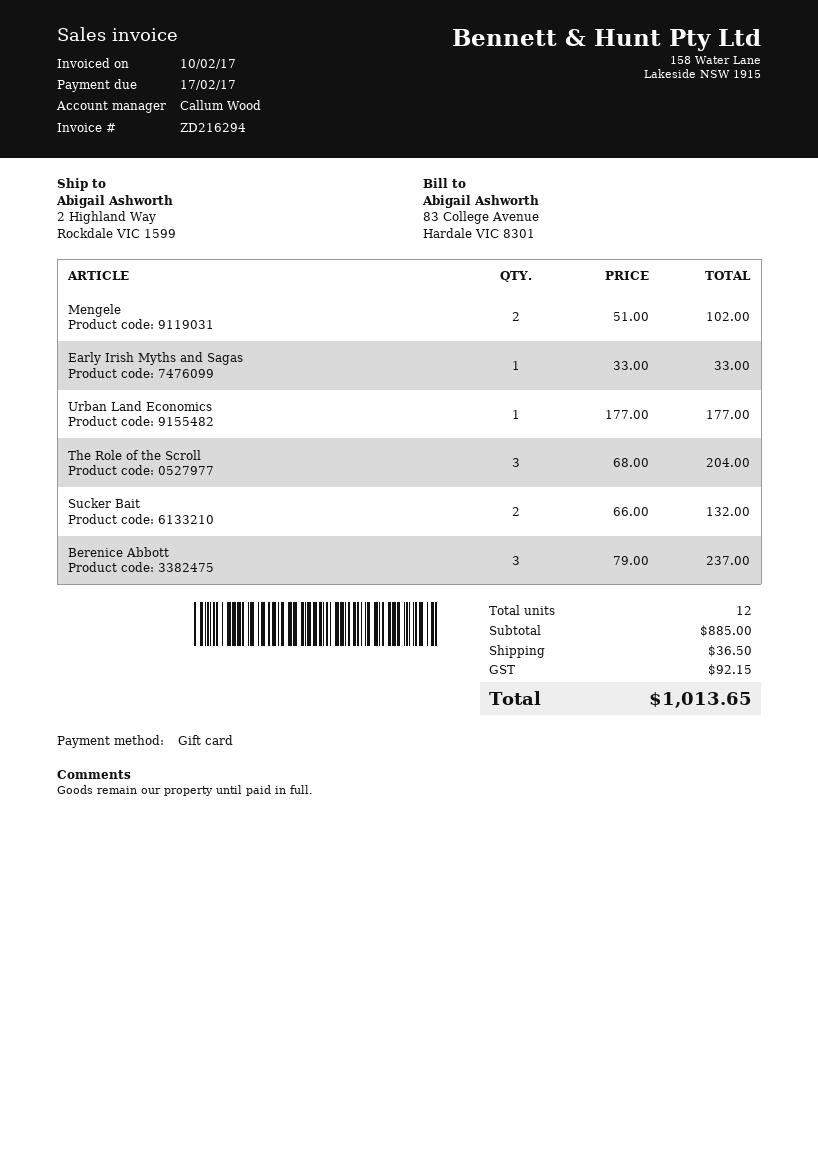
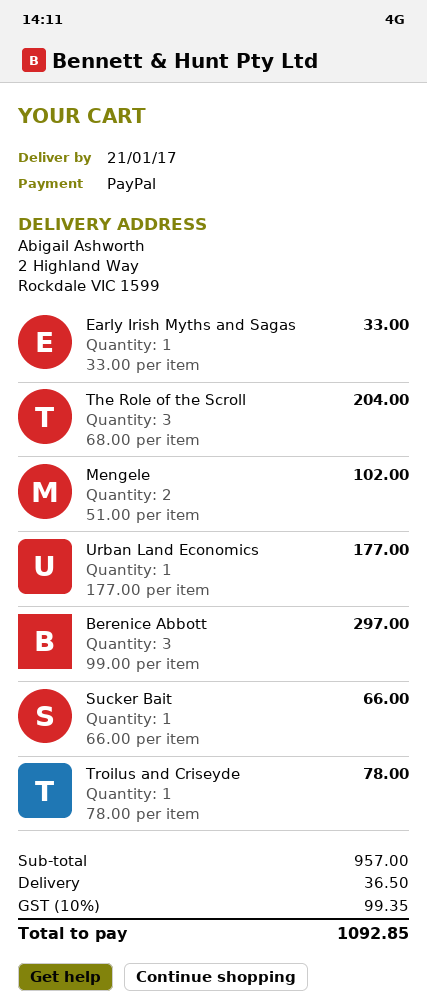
payment method: gift card -> PayPal
Sucker Bait: 2 x 66.00 = 132.00 -> 1 x 66.00 = 66.00
Berenice Abbott: 3 x 79.00 = 237.00 -> 3 x 99.00 = 297.00
Troilus and Criseyde: none -> 1 x 78.00 = 78.00
subtotal: 885.00 -> 957.00
tax: 92.15 -> 99.35
total: 1013.65 -> 1092.85

